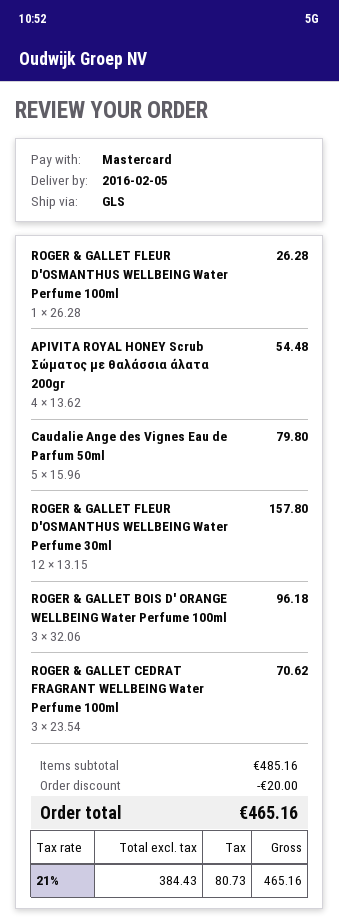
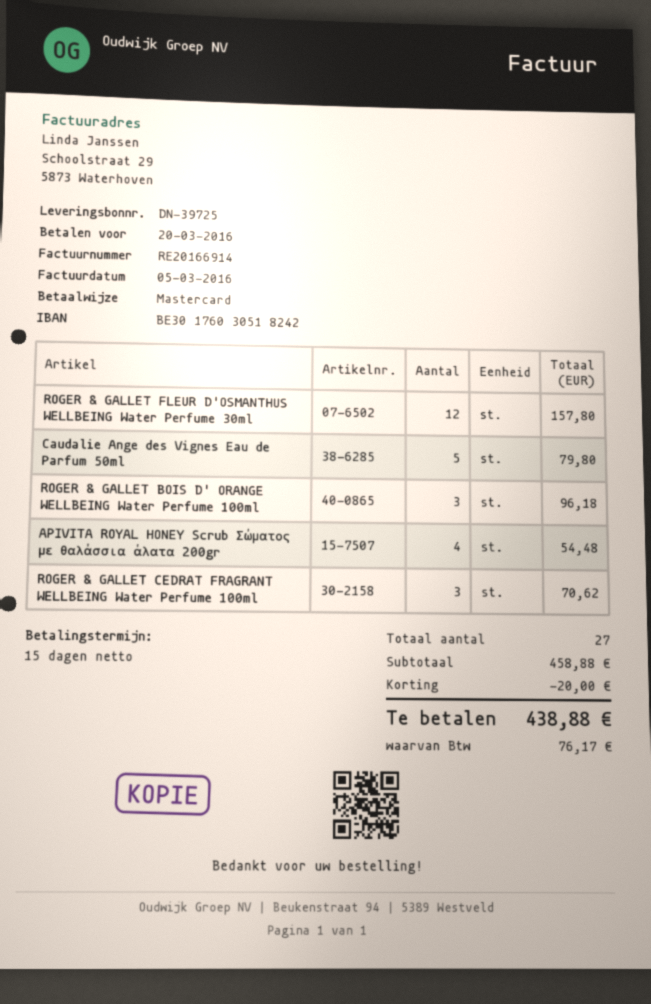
ROGER & GALLET FLEUR D'OSMANTHUS WELLBEING Water Perfume 100ml: 1 for 26.28 -> none
subtotal: 485.16 -> 458.88
tax: 80.73 -> 76.17
total: 465.16 -> 438.88

